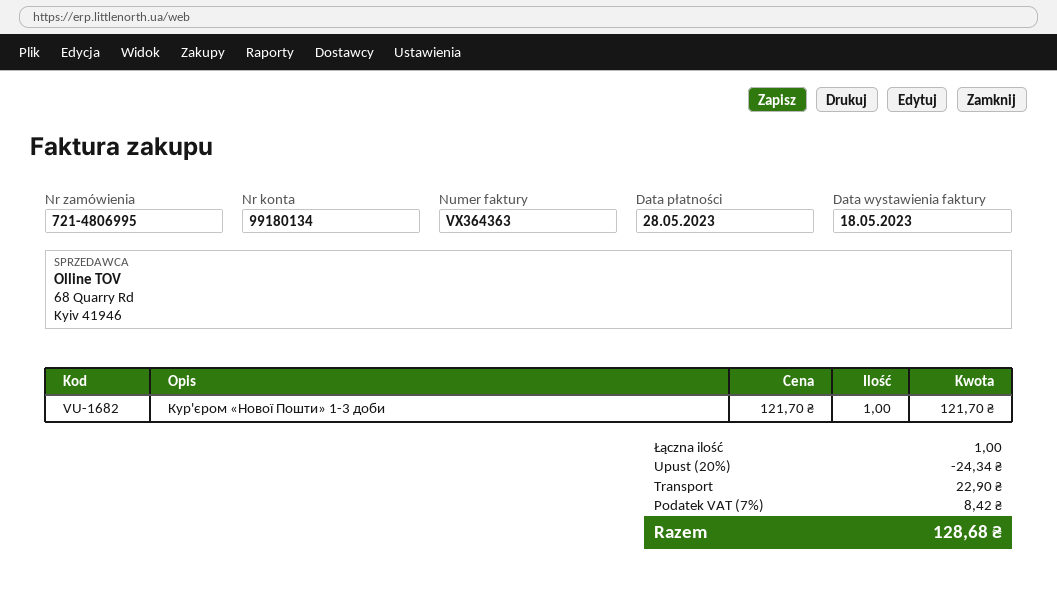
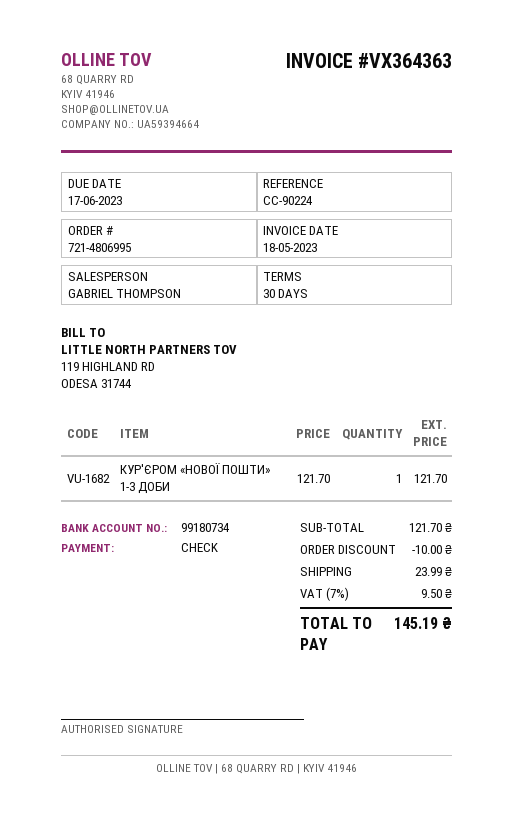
due date: 2023-05-28 -> 2023-06-17
bank account: 99180134 -> 99180734
discount: 24.34 -> 10.00
shipping: 22.90 -> 23.99
tax: 7% = 8.42 -> 7% = 9.50
total: 128.68 -> 145.19

